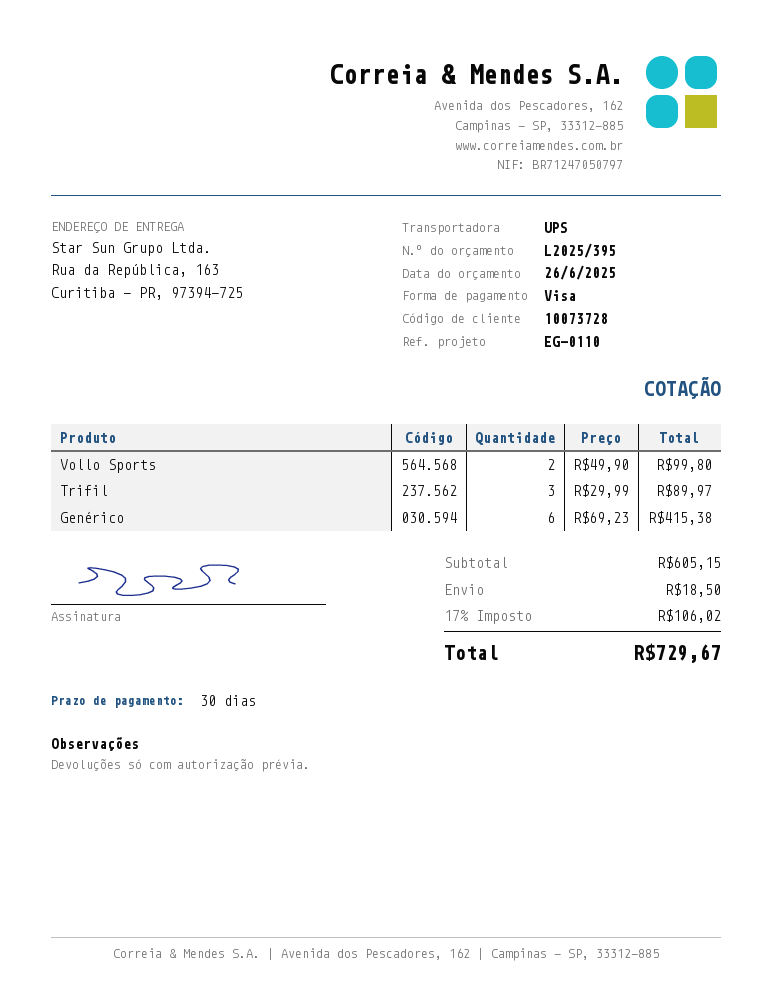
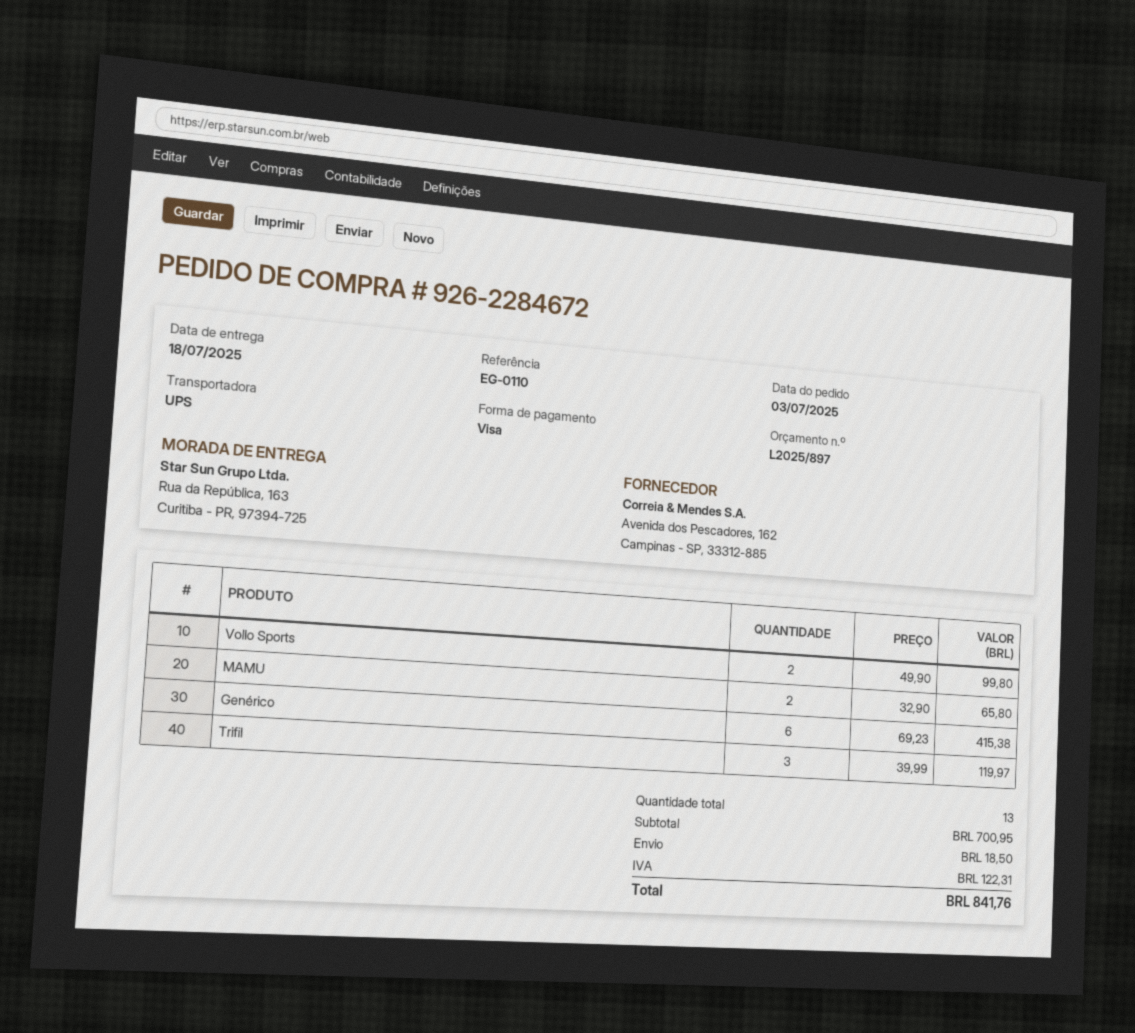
quote number: L2025/395 -> L2025/897
Trifil: 3 x 29.99 = 89.97 -> 3 x 39.99 = 119.97
MAMU: none -> 2 x 32.90 = 65.80
subtotal: 605.15 -> 700.95
tax: 106.02 -> 122.31
total: 729.67 -> 841.76

